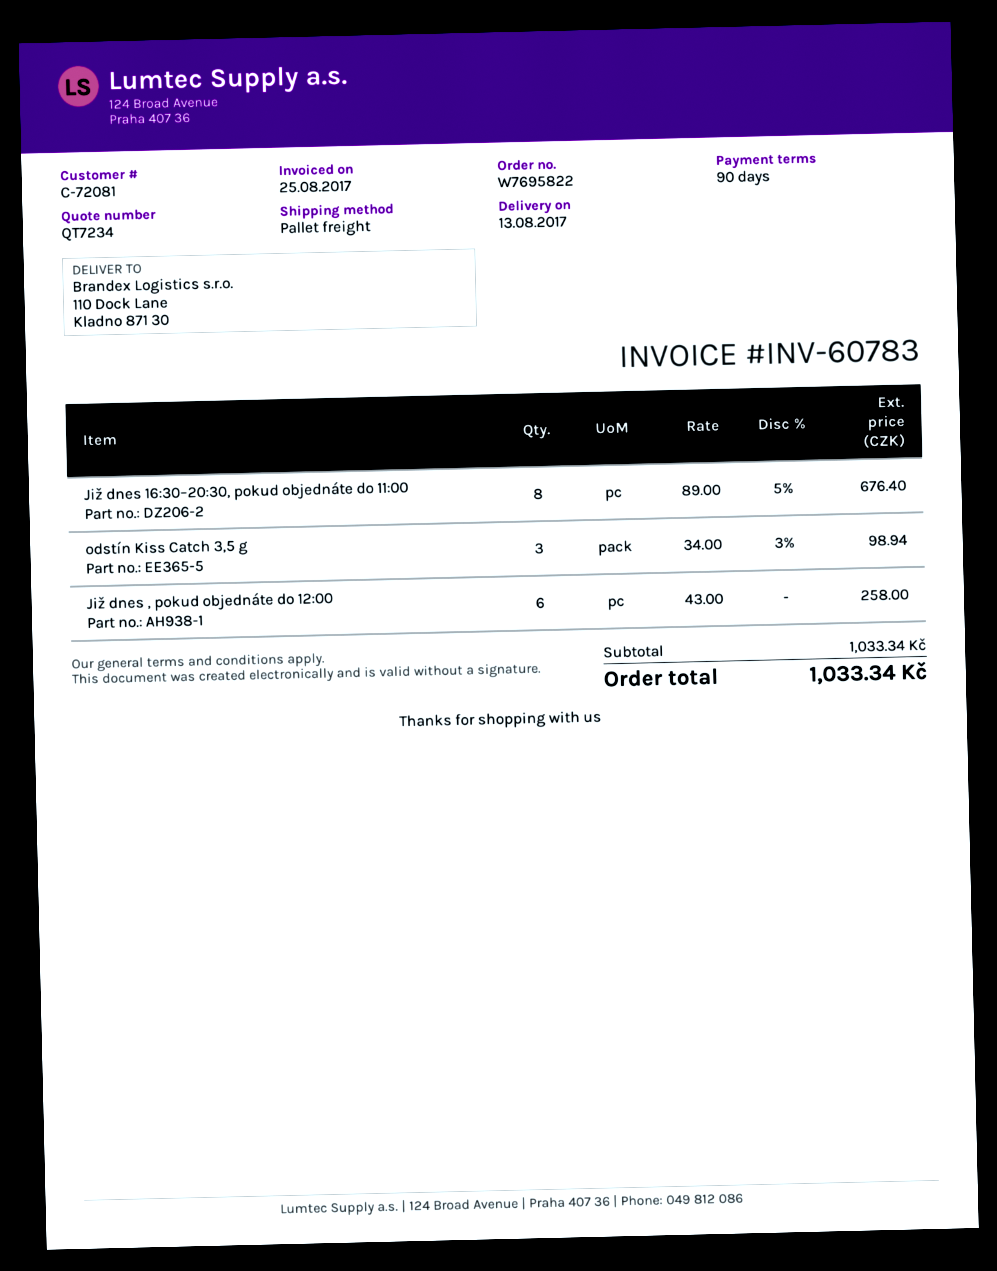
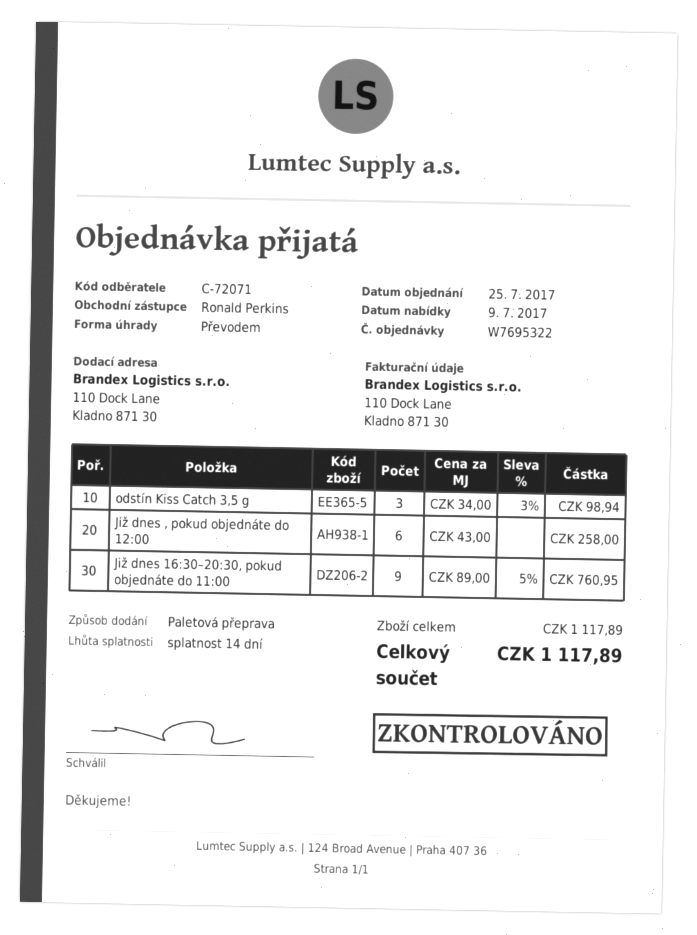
order number: W7695822 -> W7695322
payment terms: 90 days -> 14 days
customer number: C-72081 -> C-72071
Již dnes 16:30–20:30, pokud objednáte do 11:00: 8 x 89.00 - 5% = 676.40 -> 9 x 89.00 - 5% = 760.95
subtotal: 1033.34 -> 1117.89
total: 1033.34 -> 1117.89

